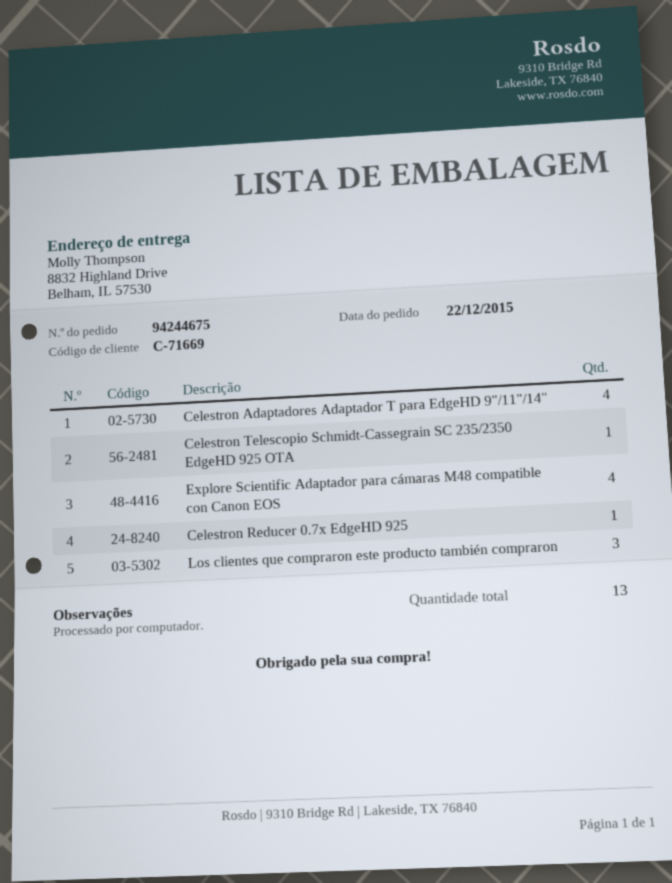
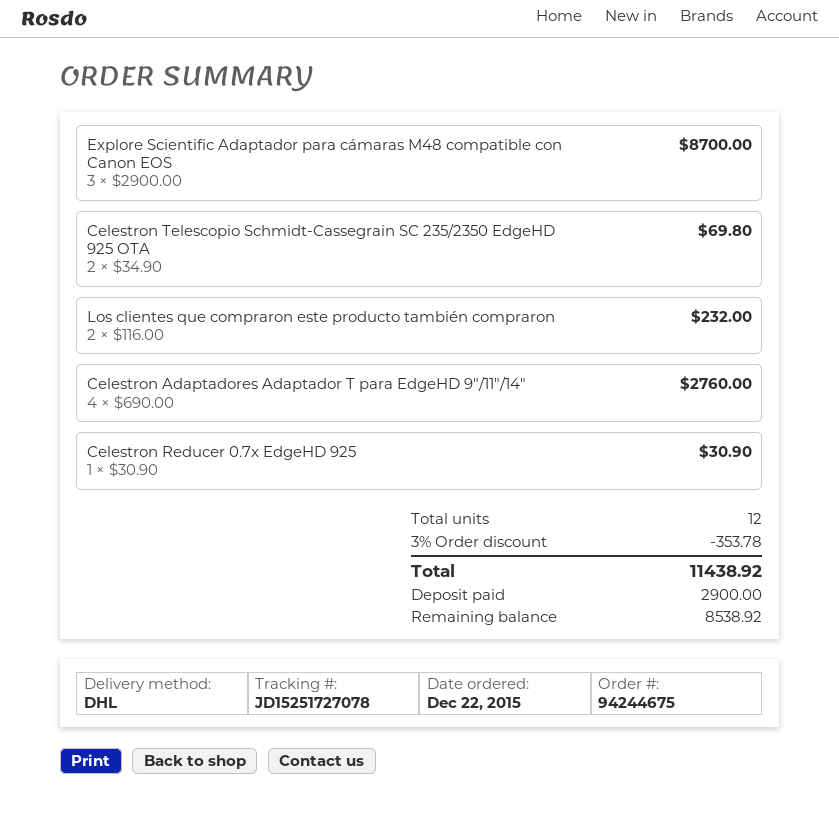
Celestron Telescopio Schmidt-Cassegrain SC 235/2350 EdgeHD 925 OTA: 1 -> 2
Explore Scientific Adaptador para cámaras M48 compatible con Canon EOS: 4 -> 3
Los clientes que compraron este producto también compraron: 3 -> 2
total quantity: 13 -> 12

